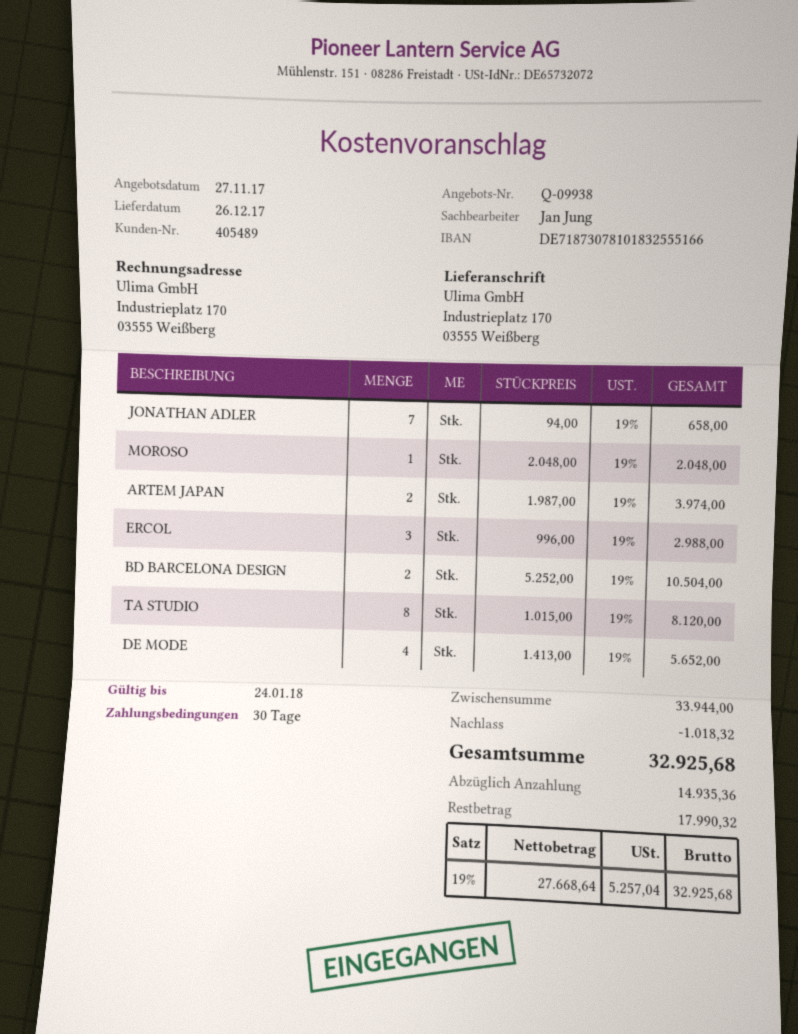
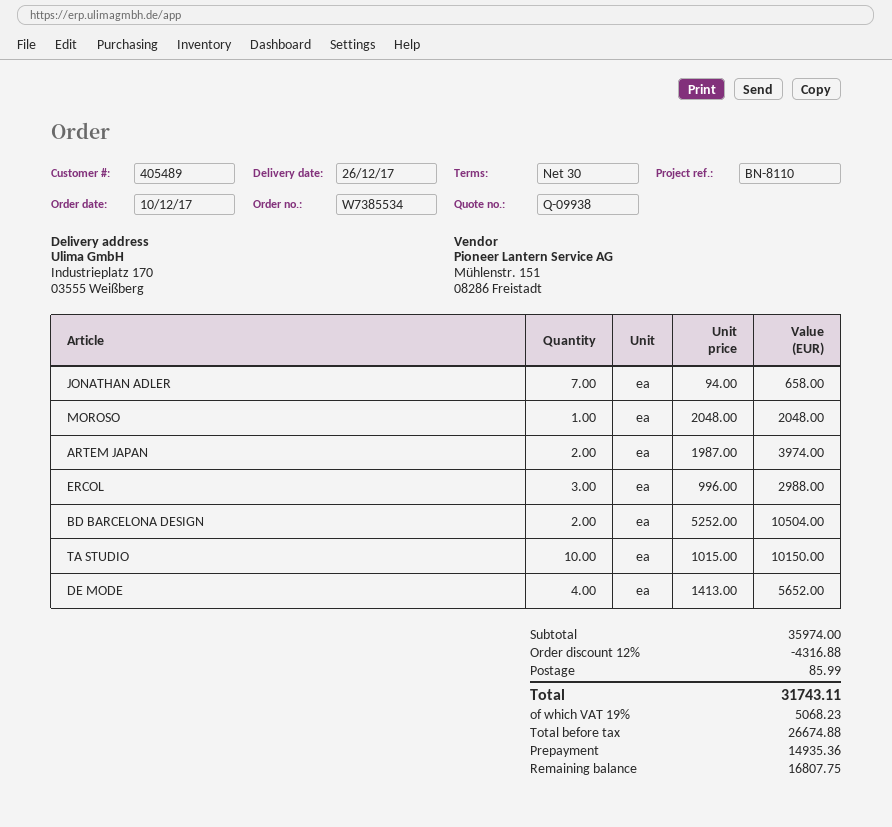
TA STUDIO: 8 x 1015.00 = 8120.00 -> 10 x 1015.00 = 10150.00
subtotal: 33944.00 -> 35974.00
discount: 1018.32 -> 4316.88
shipping: none -> 85.99
net: 27668.64 -> 26674.88
tax: 19% = 5257.04 -> 19% = 5068.23
total: 32925.68 -> 31743.11
balance: 17990.32 -> 16807.75

